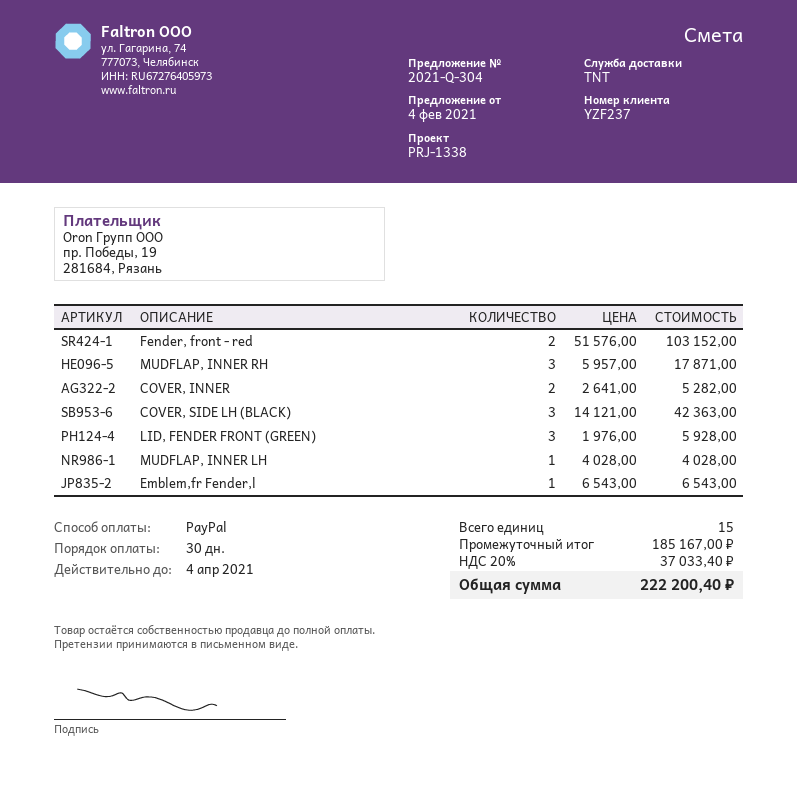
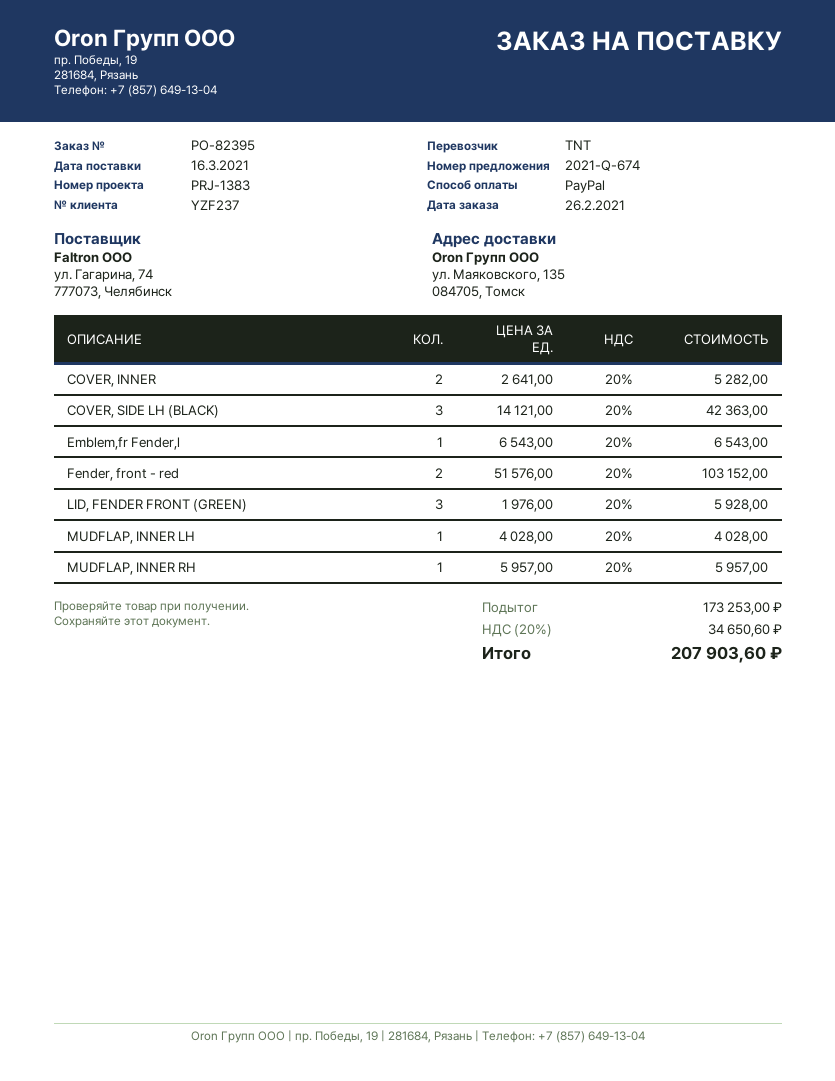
quote number: 2021-Q-304 -> 2021-Q-674
reference: PRJ-1338 -> PRJ-1383
MUDFLAP, INNER RH: 3 x 5957.00 = 17871.00 -> 1 x 5957.00 = 5957.00
subtotal: 185167.00 -> 173253.00
tax: 20% = 37033.40 -> 20% = 34650.60
total: 222200.40 -> 207903.60

